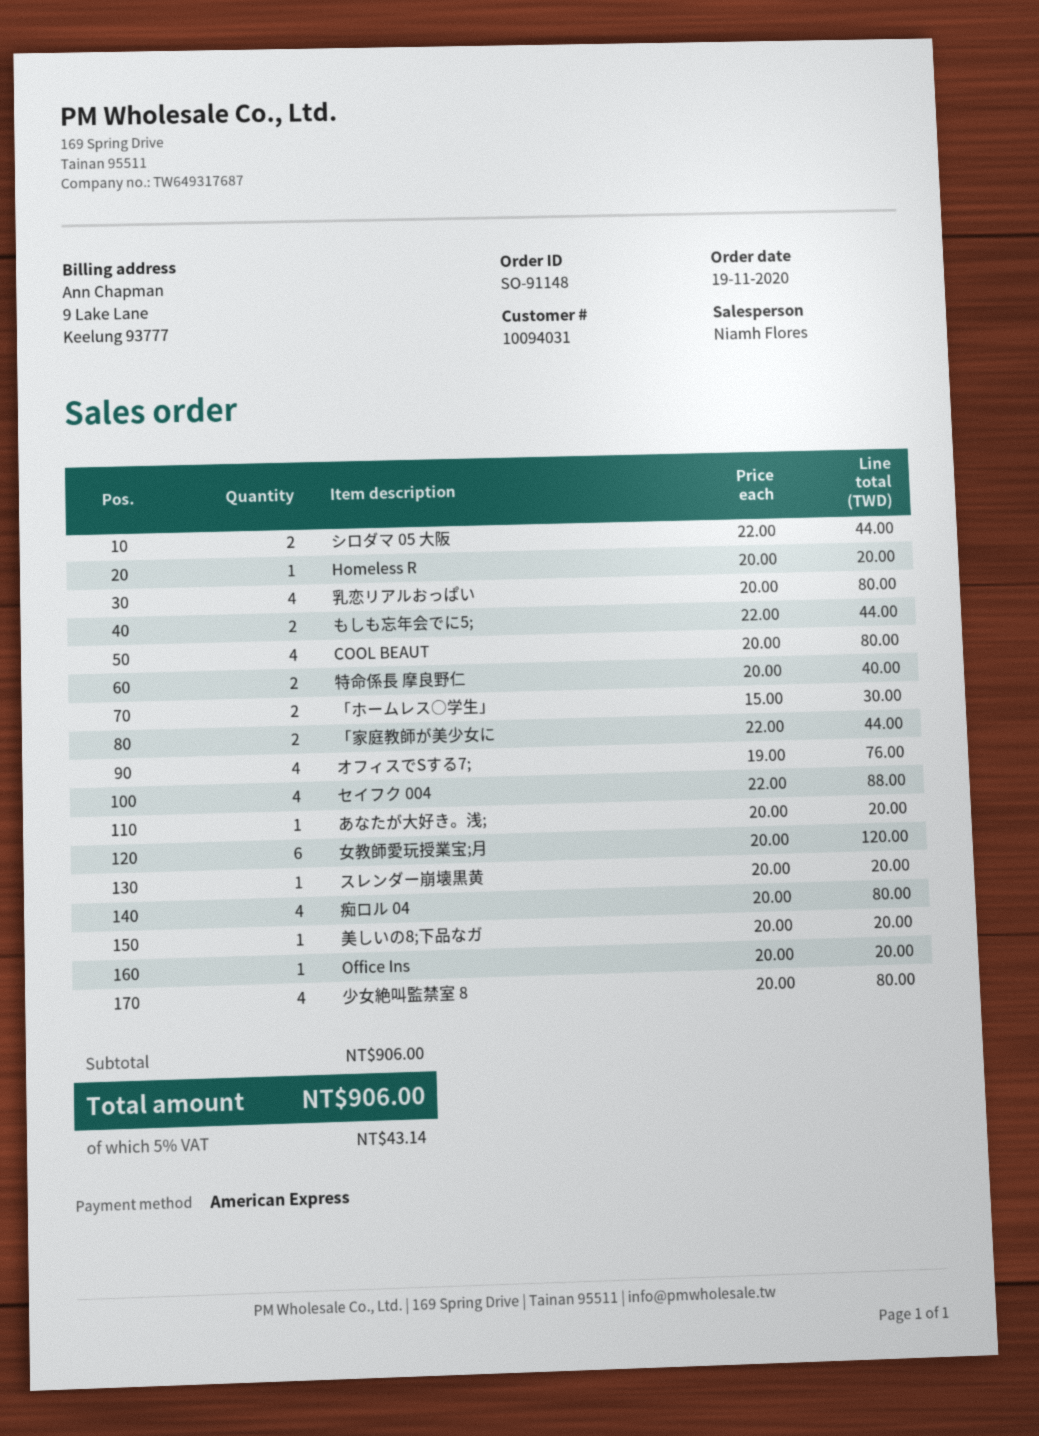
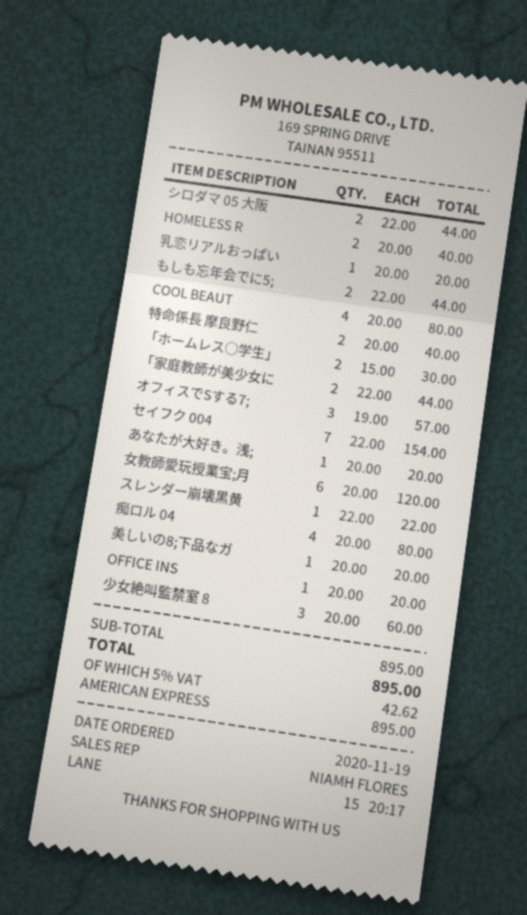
Homeless R: 1 x 20.00 = 20.00 -> 2 x 20.00 = 40.00
乳恋リアルおっぱい: 4 x 20.00 = 80.00 -> 1 x 20.00 = 20.00
オフィスでSする7;: 4 x 19.00 = 76.00 -> 3 x 19.00 = 57.00
セイフク 004: 4 x 22.00 = 88.00 -> 7 x 22.00 = 154.00
スレンダー崩壊黒黄: 1 x 20.00 = 20.00 -> 1 x 22.00 = 22.00
少女絶叫監禁室 8: 4 x 20.00 = 80.00 -> 3 x 20.00 = 60.00
subtotal: 906.00 -> 895.00
tax: 5% = 43.14 -> 5% = 42.62
total: 906.00 -> 895.00

